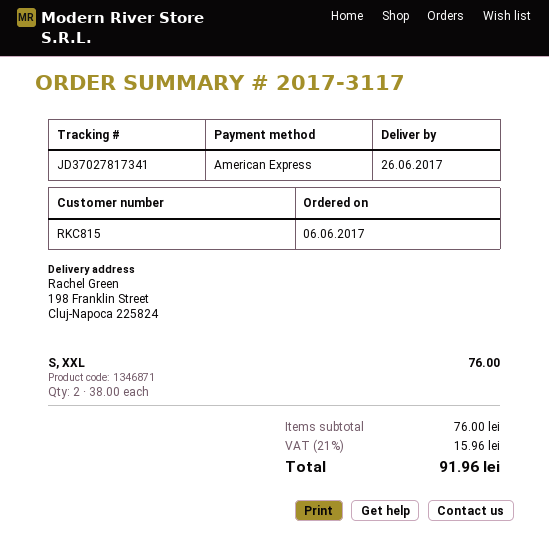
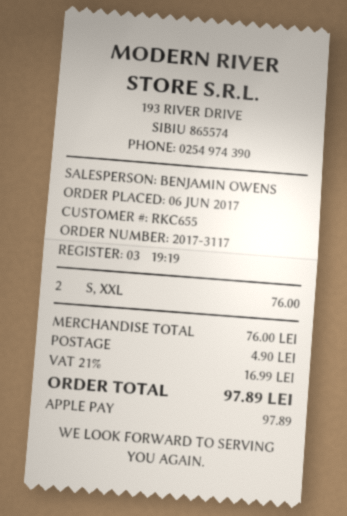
customer number: RKC815 -> RKC655
payment method: American Express -> Apple Pay
shipping: none -> 4.90
tax: 21% = 15.96 -> 21% = 16.99
total: 91.96 -> 97.89

